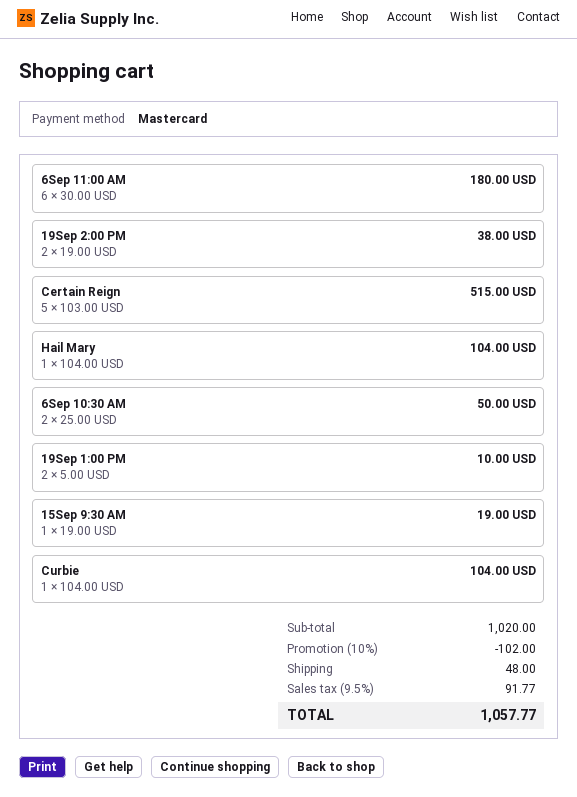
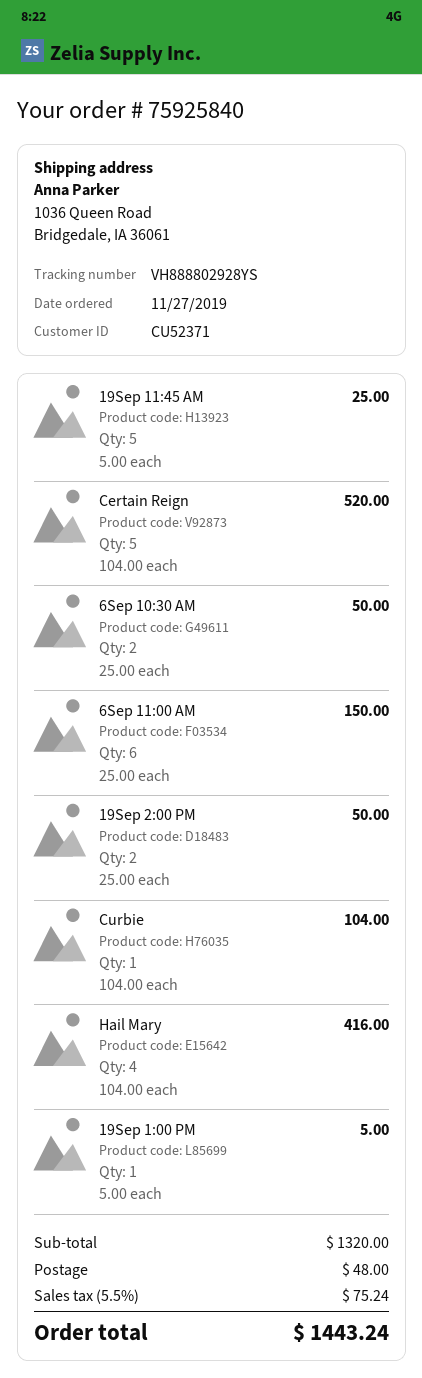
6Sep 11:00 AM: 6 x 30.00 = 180.00 -> 6 x 25.00 = 150.00
19Sep 2:00 PM: 2 x 19.00 = 38.00 -> 2 x 25.00 = 50.00
Certain Reign: 5 x 103.00 = 515.00 -> 5 x 104.00 = 520.00
Hail Mary: 1 x 104.00 = 104.00 -> 4 x 104.00 = 416.00
19Sep 1:00 PM: 2 x 5.00 = 10.00 -> 1 x 5.00 = 5.00
15Sep 9:30 AM: 1 x 19.00 = 19.00 -> none
19Sep 11:45 AM: none -> 5 x 5.00 = 25.00
subtotal: 1020.00 -> 1320.00
discount: 10% = 102.00 -> none
tax: 9.5% = 91.77 -> 5.5% = 75.24
total: 1057.77 -> 1443.24

